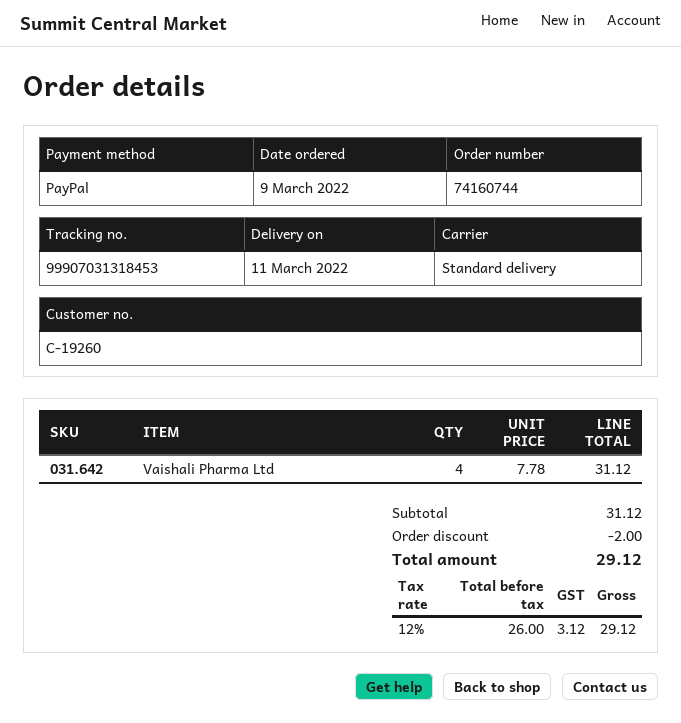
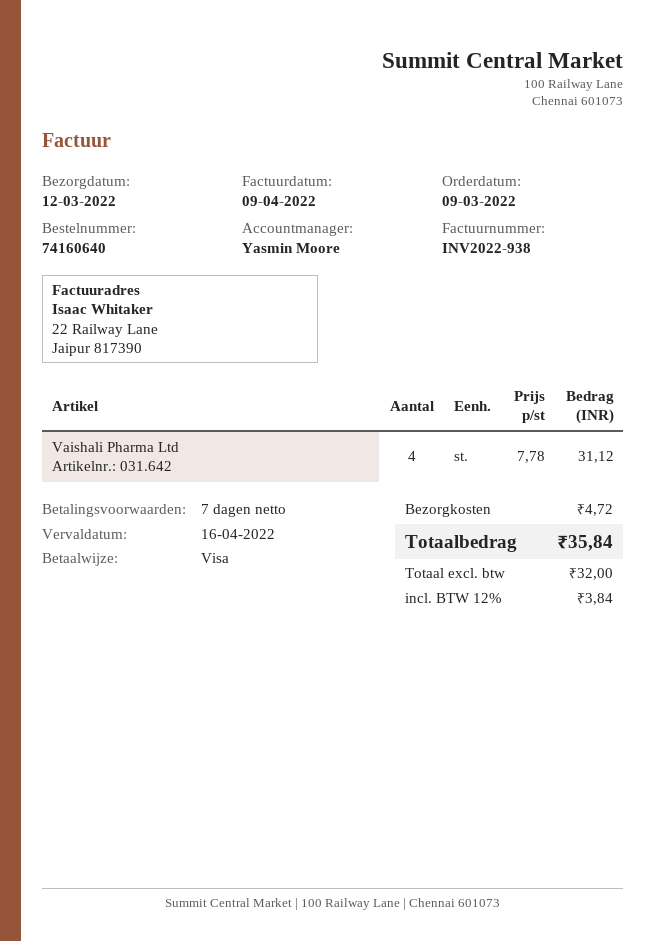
order number: 74160744 -> 74160640
delivery date: 2022-03-11 -> 2022-03-12
payment method: PayPal -> Visa
discount: 2.00 -> none
shipping: none -> 4.72
net: 26.00 -> 32.00
tax: 12% = 3.12 -> 12% = 3.84
total: 29.12 -> 35.84

